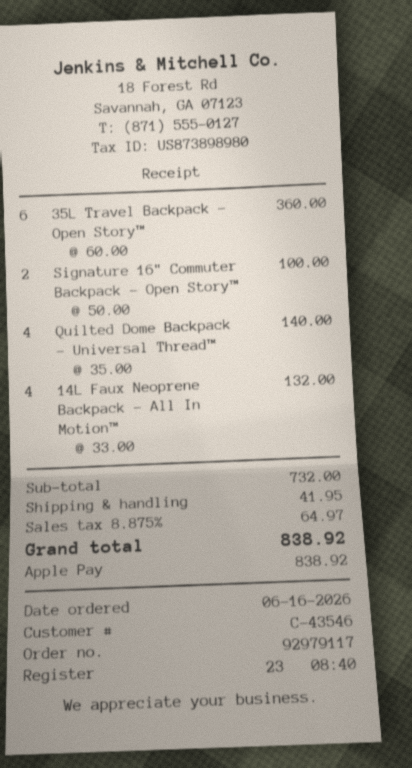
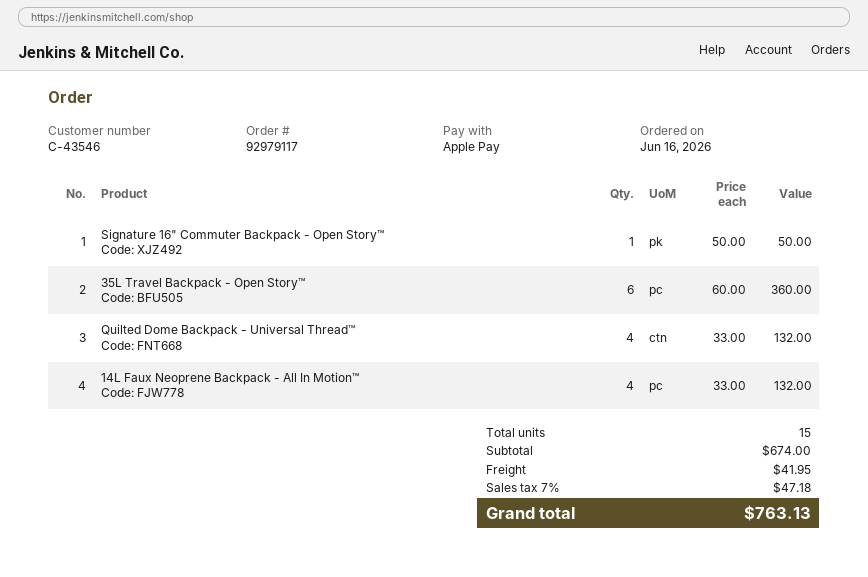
Signature 16" Commuter Backpack - Open Story™: 2 x 50.00 = 100.00 -> 1 x 50.00 = 50.00
Quilted Dome Backpack - Universal Thread™: 4 x 35.00 = 140.00 -> 4 x 33.00 = 132.00
subtotal: 732.00 -> 674.00
tax: 8.875% = 64.97 -> 7% = 47.18
total: 838.92 -> 763.13

